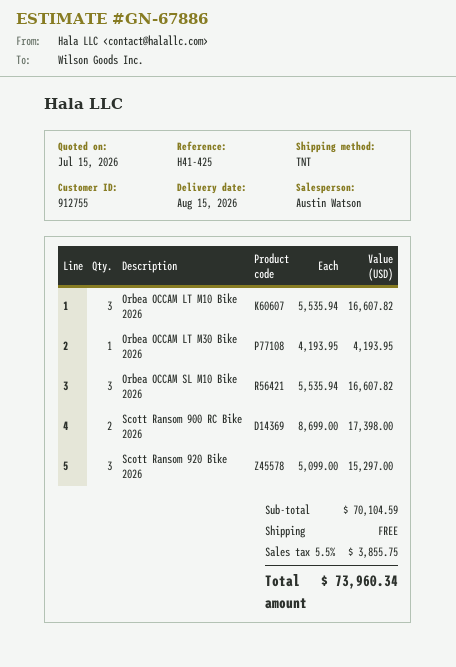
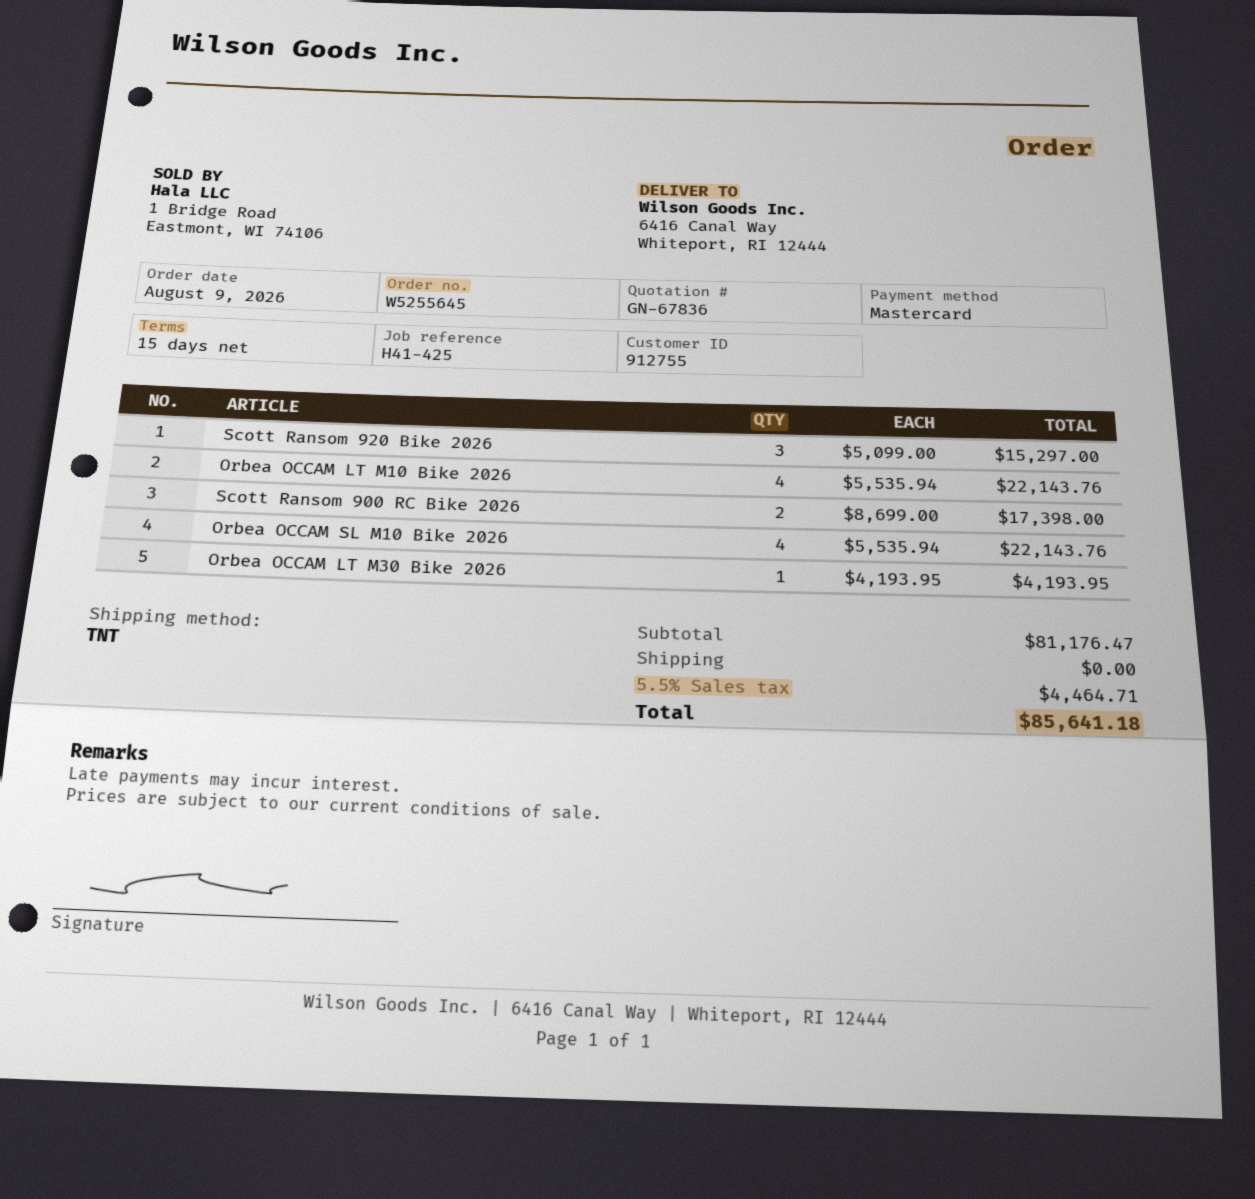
quote number: GN-67886 -> GN-67836
Orbea OCCAM LT M10 Bike 2026: 3 x 5535.94 = 16607.82 -> 4 x 5535.94 = 22143.76
Orbea OCCAM SL M10 Bike 2026: 3 x 5535.94 = 16607.82 -> 4 x 5535.94 = 22143.76
subtotal: 70104.59 -> 81176.47
tax: 5.5% = 3855.75 -> 5.5% = 4464.71
total: 73960.34 -> 85641.18

